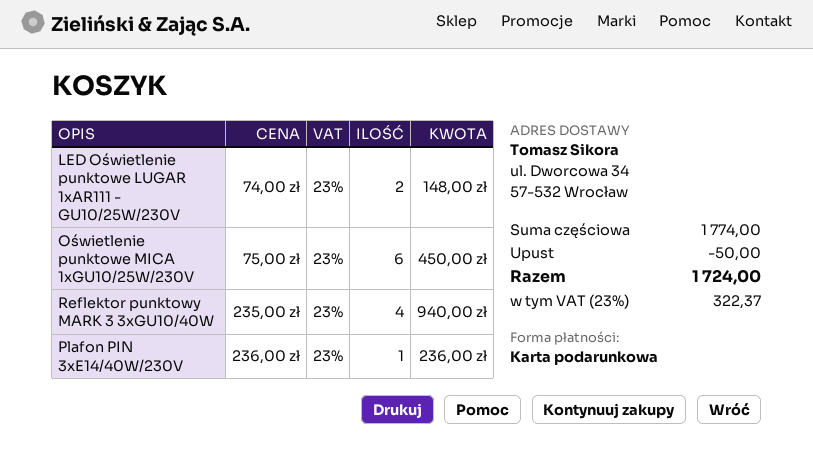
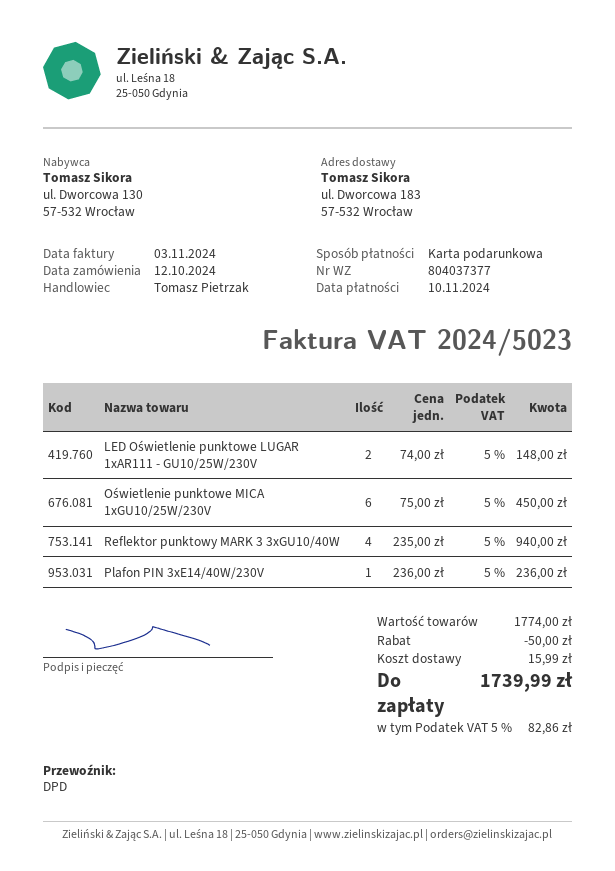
ship to: ul. Dworcowa 34, 57-532 Wrocław -> ul. Dworcowa 183, 57-532 Wrocław
shipping: none -> 15.99
tax: 23% = 322.37 -> 5% = 82.86
total: 1724.00 -> 1739.99

